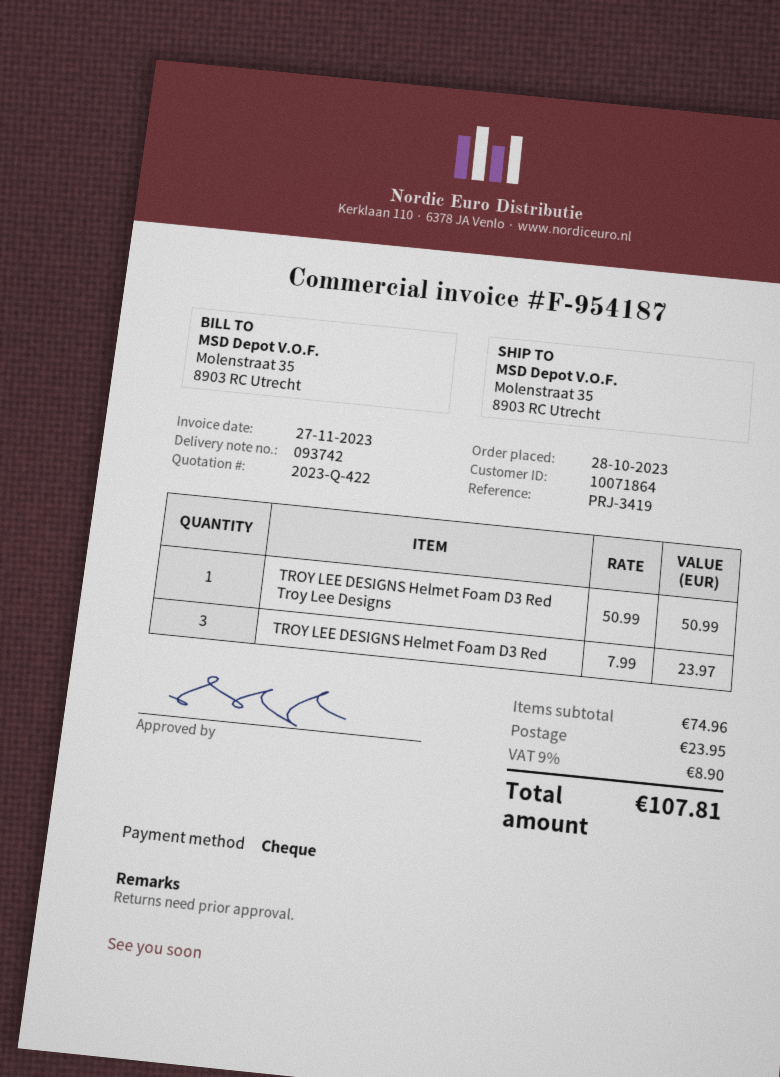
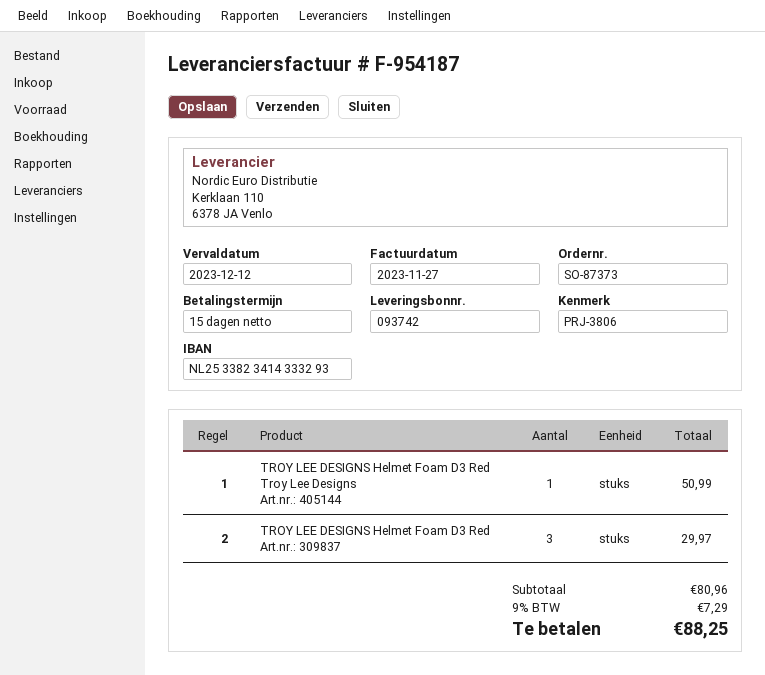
reference: PRJ-3419 -> PRJ-3806
TROY LEE DESIGNS Helmet Foam D3 Red: 3 for 23.97 -> 3 for 29.97
subtotal: 74.96 -> 80.96
shipping: 23.95 -> none
tax: 9% = 8.90 -> 9% = 7.29
total: 107.81 -> 88.25

